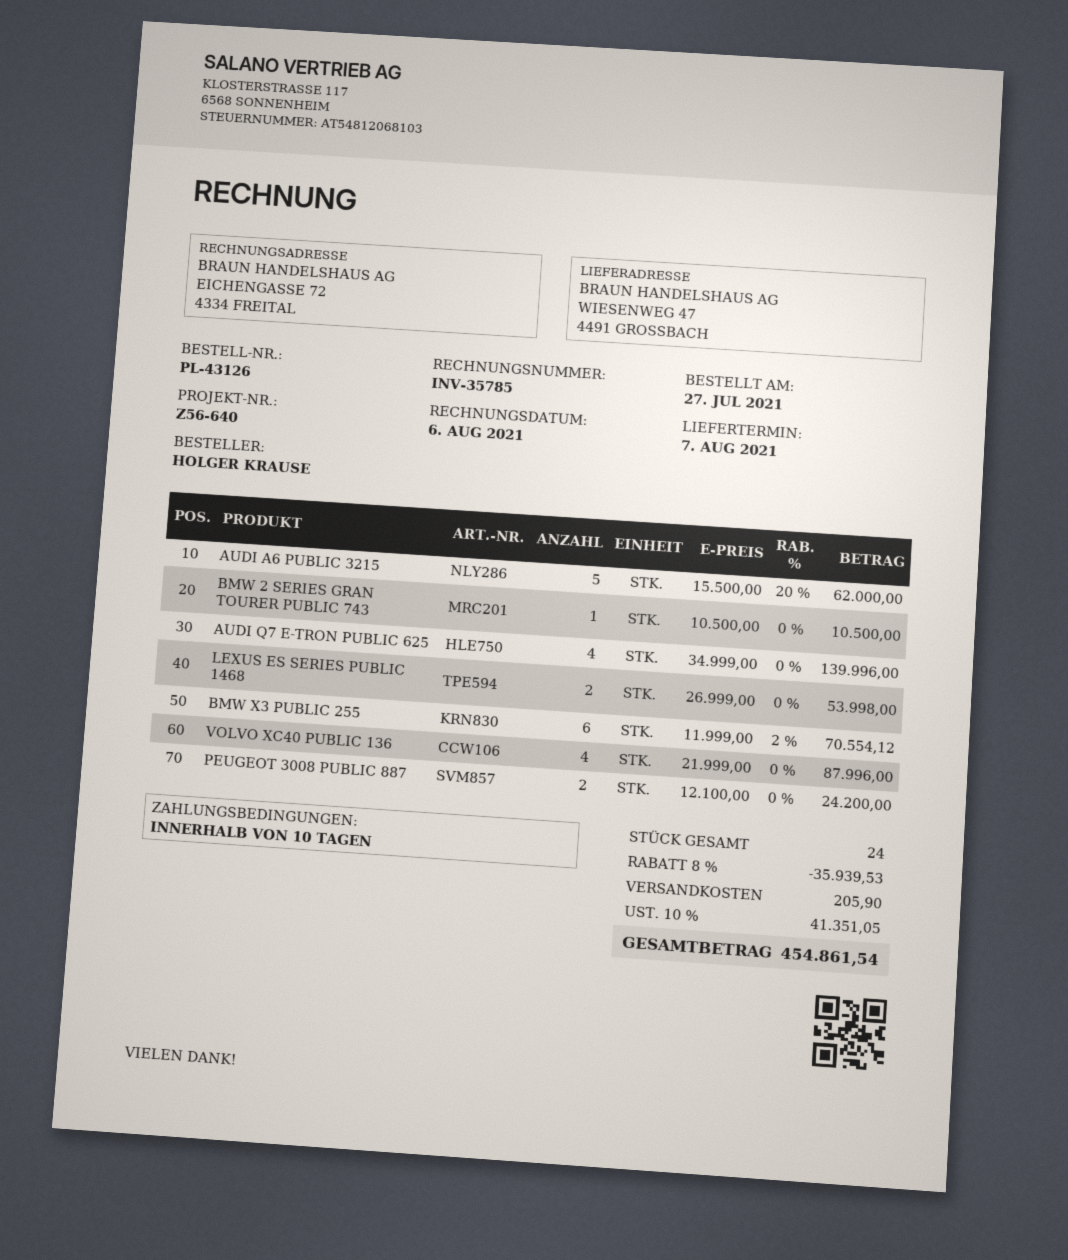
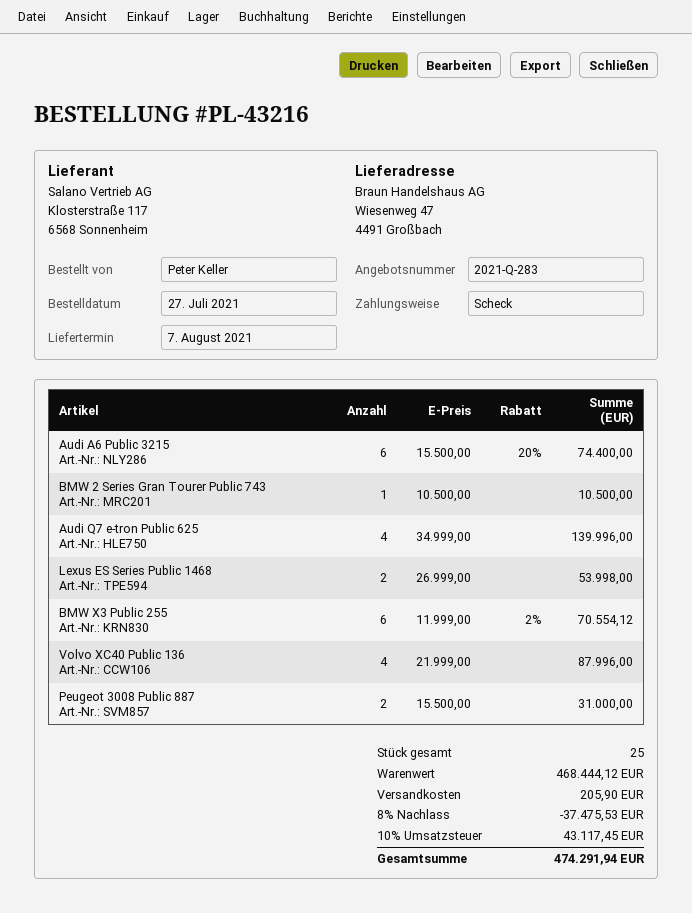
order number: PL-43126 -> PL-43216
ordered by: HOLGER KRAUSE -> Peter Keller
AUDI A6 PUBLIC 3215: 5 x 15500.00 - 20% = 62000.00 -> 6 x 15500.00 - 20% = 74400.00
PEUGEOT 3008 PUBLIC 887: 2 x 12100.00 = 24200.00 -> 2 x 15500.00 = 31000.00
total quantity: 24 -> 25
discount: 8% = 35939.53 -> 8% = 37475.53
tax: 10% = 41351.05 -> 10% = 43117.45
total: 454861.54 -> 474291.94

